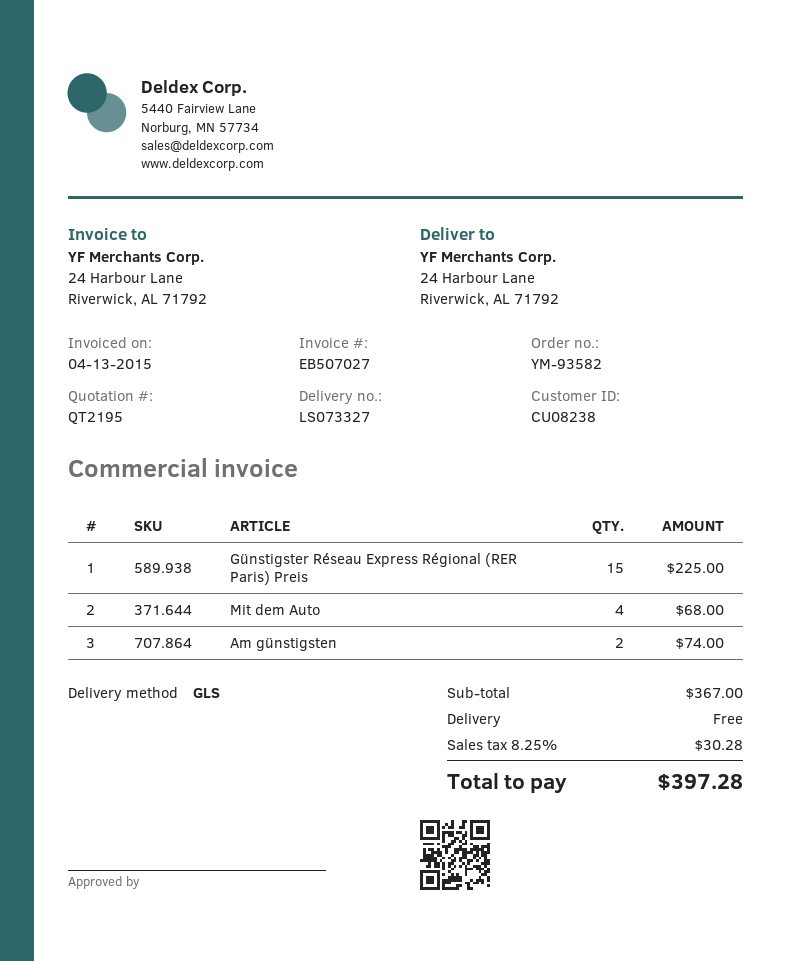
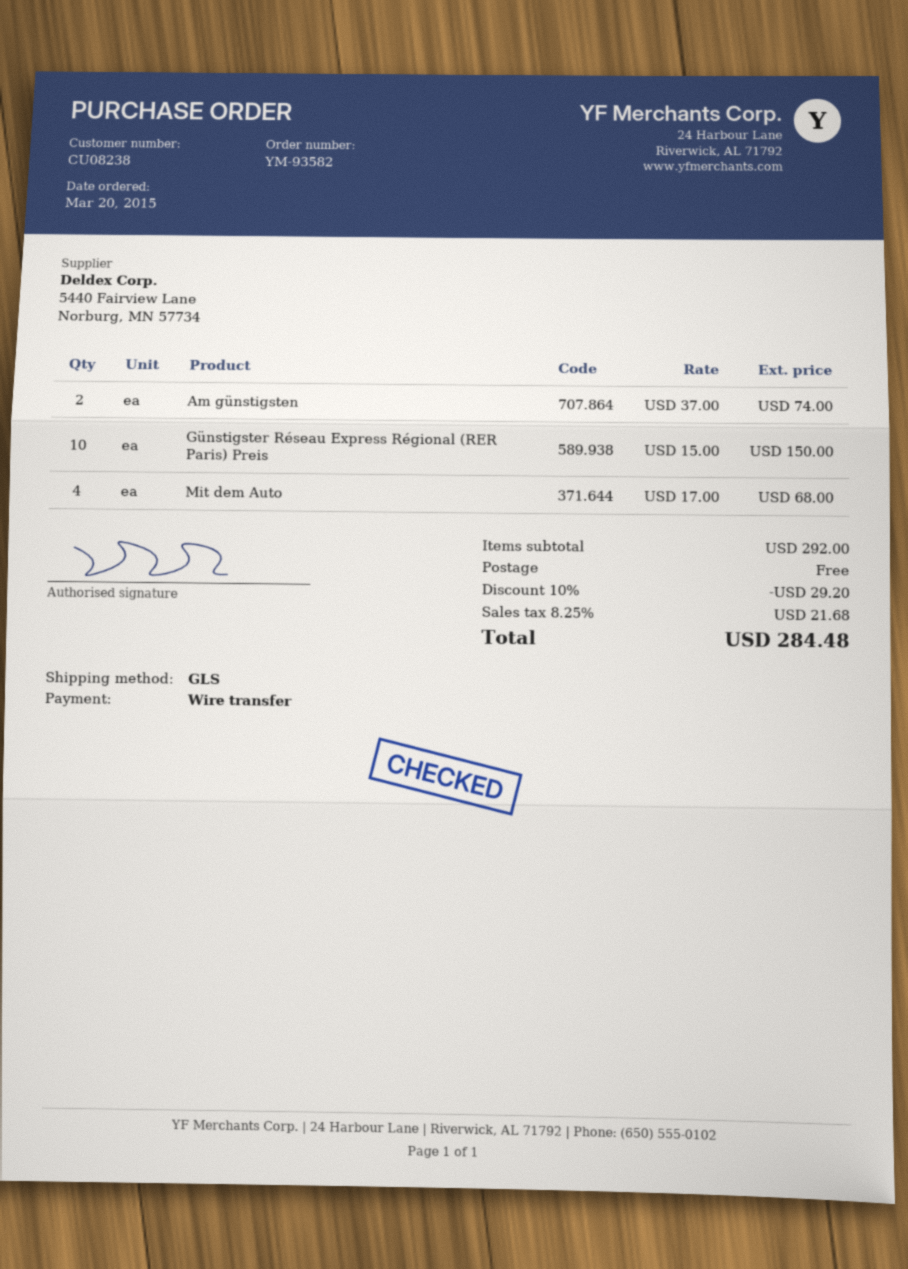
Günstigster Réseau Express Régional (RER Paris) Preis: 15 for 225.00 -> 10 for 150.00
subtotal: 367.00 -> 292.00
discount: none -> 10% = 29.20
tax: 8.25% = 30.28 -> 8.25% = 21.68
total: 397.28 -> 284.48

